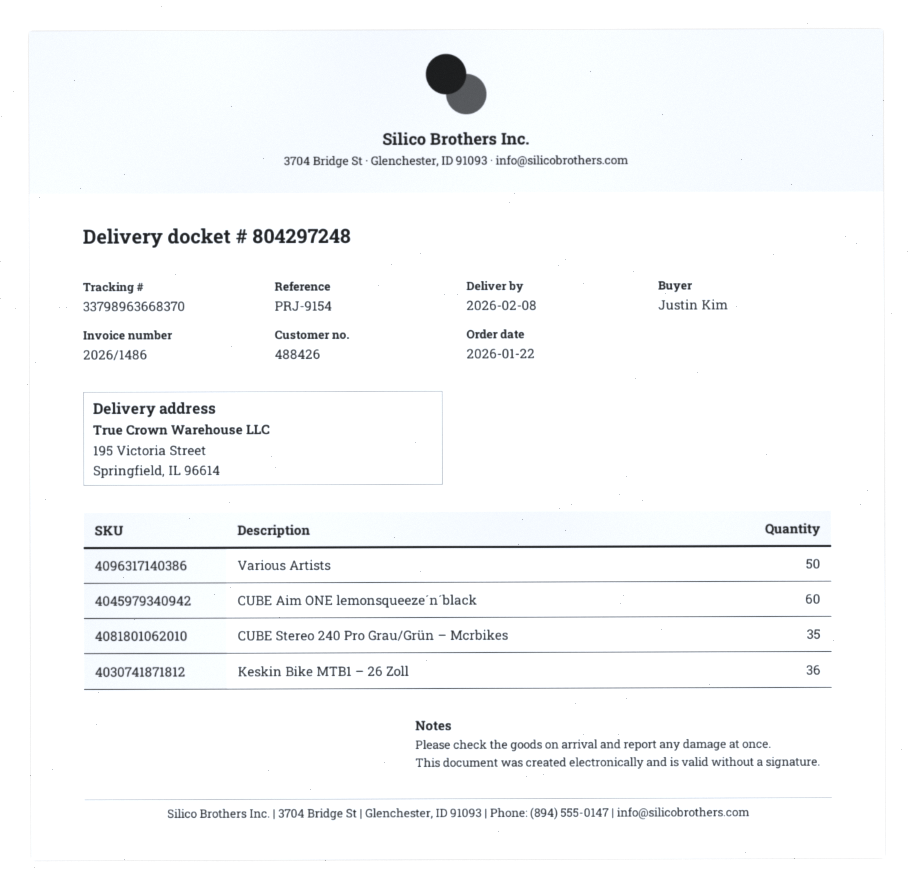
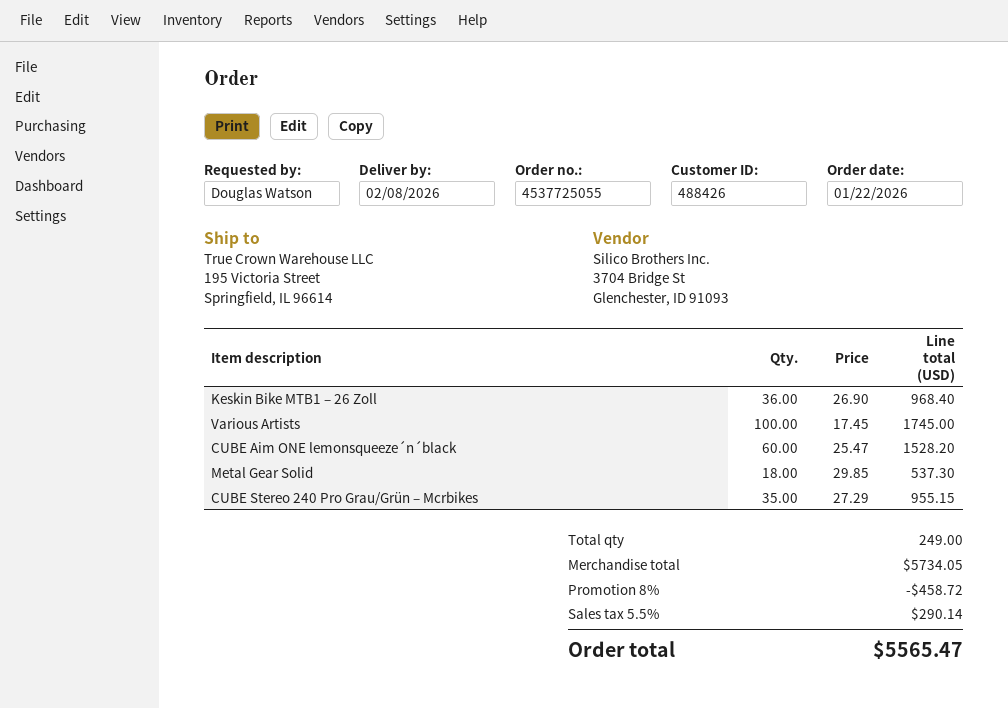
ordered by: Justin Kim -> Douglas Watson
Various Artists: 50 -> 100
Metal Gear Solid: none -> 18

